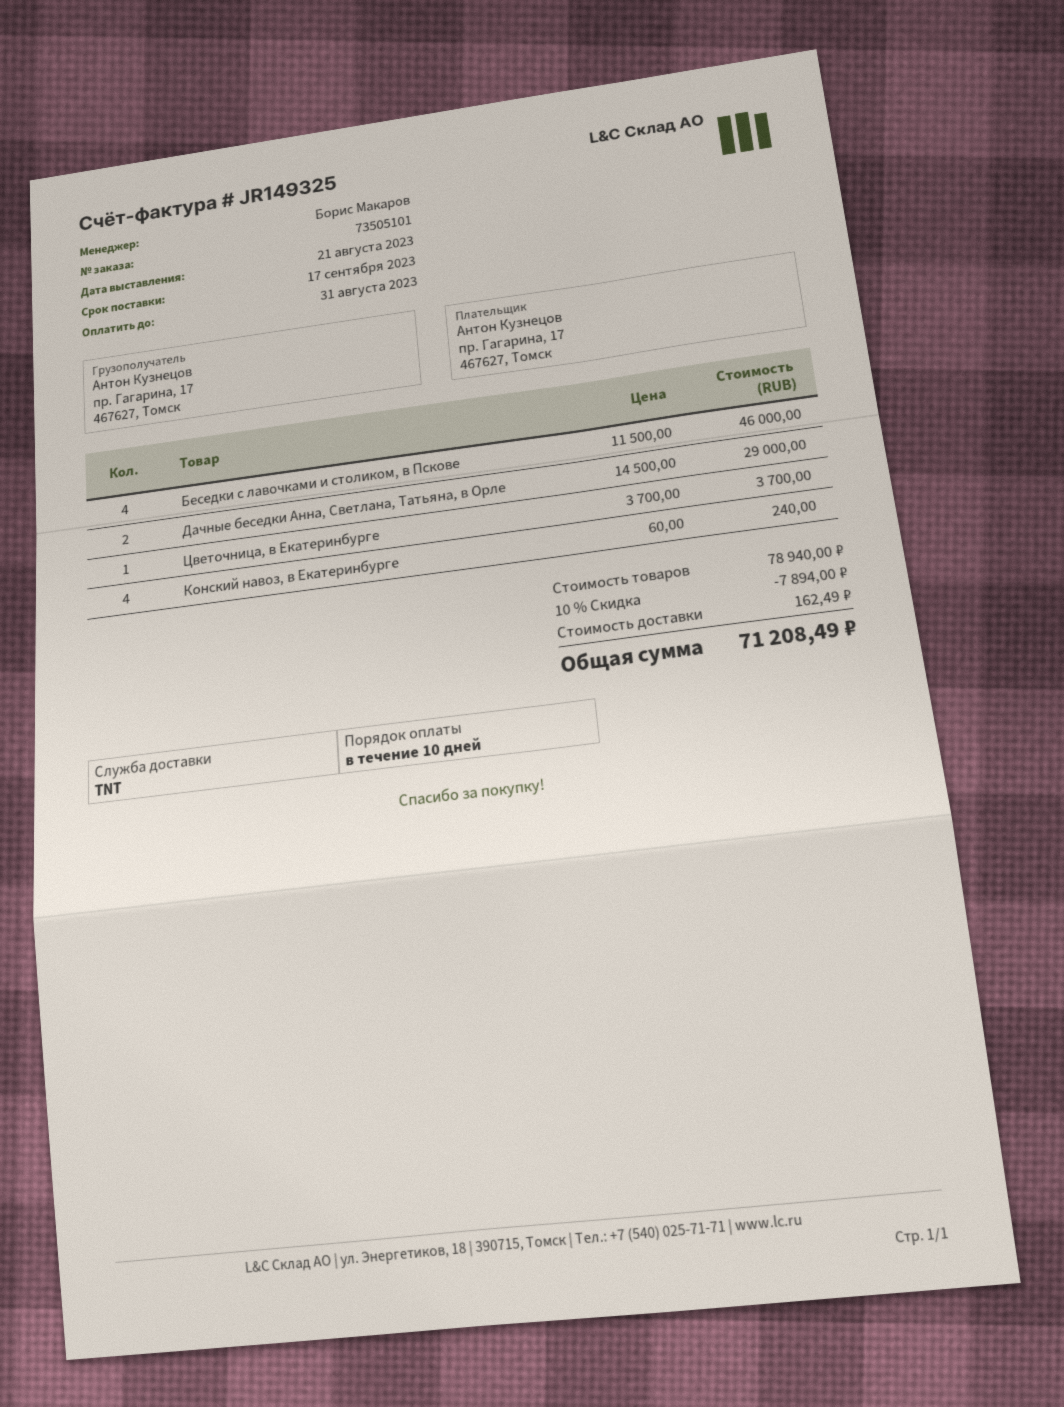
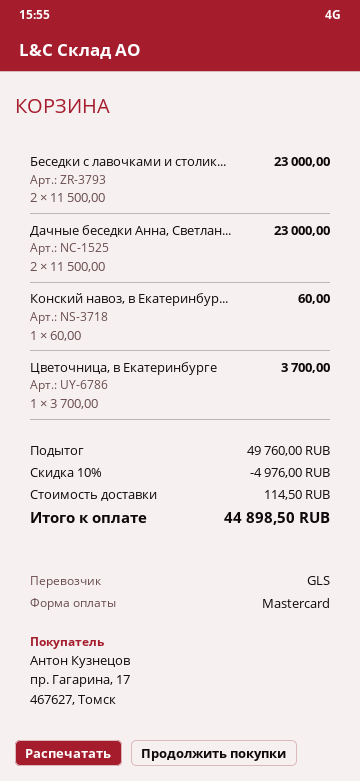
shipping method: TNT -> GLS
Беседки с лавочками и столиком, в Пскове: 4 x 11500.00 = 46000.00 -> 2 x 11500.00 = 23000.00
Дачные беседки Анна, Светлана, Татьяна, в Орле: 2 x 14500.00 = 29000.00 -> 2 x 11500.00 = 23000.00
Конский навоз, в Екатеринбурге: 4 x 60.00 = 240.00 -> 1 x 60.00 = 60.00
subtotal: 78940.00 -> 49760.00
discount: 10% = 7894.00 -> 10% = 4976.00
shipping: 162.49 -> 114.50
total: 71208.49 -> 44898.50

